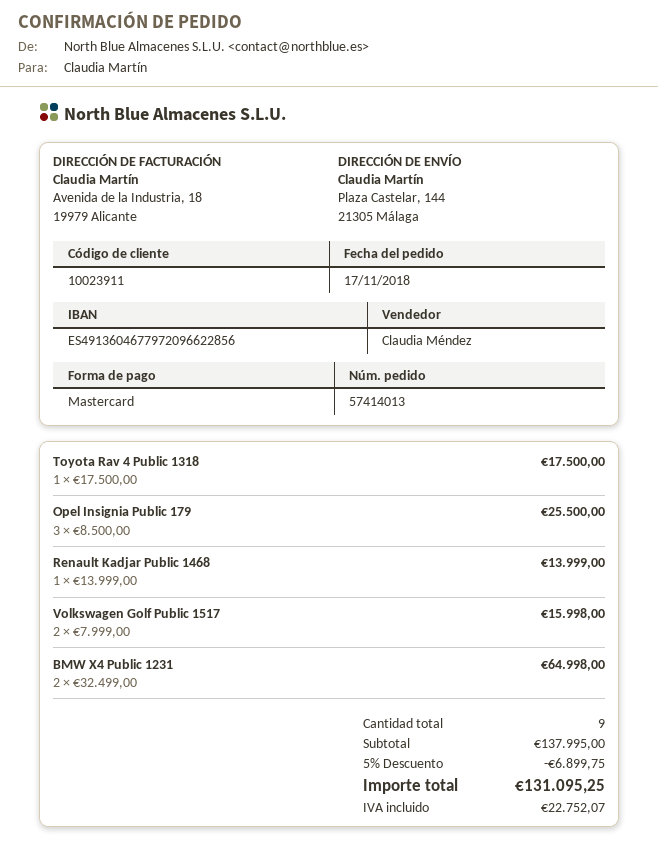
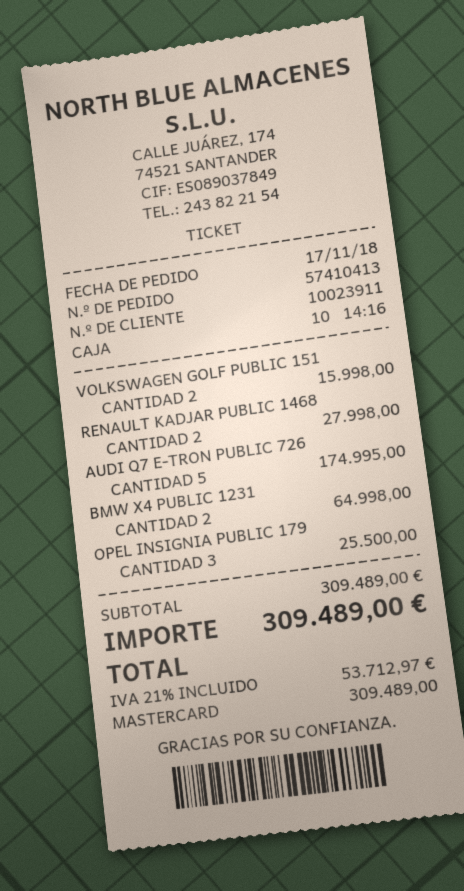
order number: 57414013 -> 57410413
Toyota Rav 4 Public 1318: 1 for 17500.00 -> none
Renault Kadjar Public 1468: 1 for 13999.00 -> 2 for 27998.00
AUDI Q7 E-TRON PUBLIC 726: none -> 5 for 174995.00
subtotal: 137995.00 -> 309489.00
discount: 5% = 6899.75 -> none
tax: 22752.07 -> 53712.97
total: 131095.25 -> 309489.00

